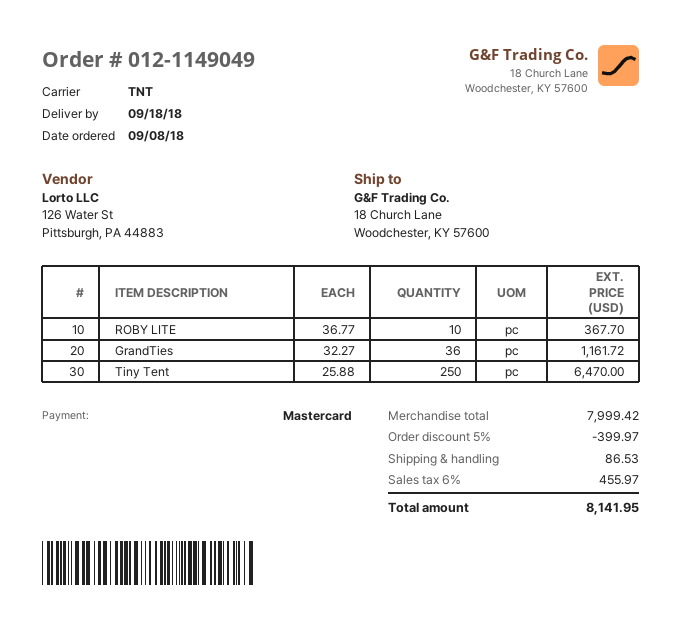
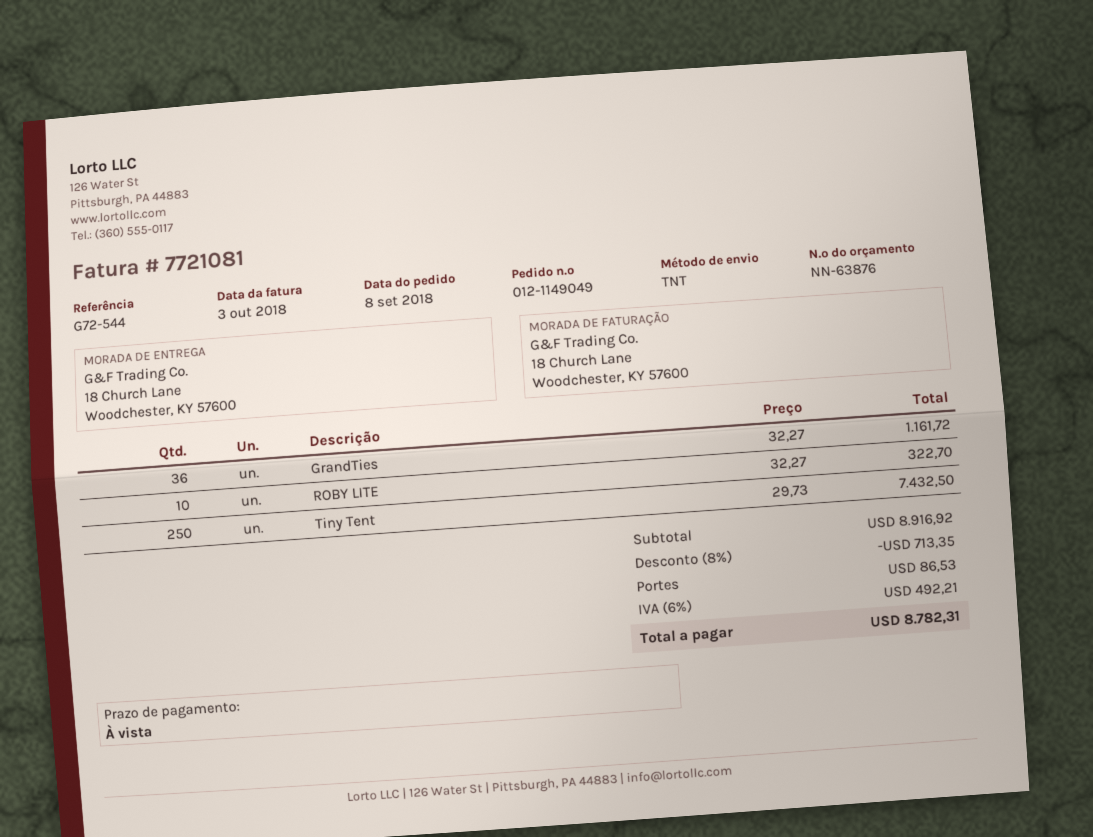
ROBY LITE: 10 x 36.77 = 367.70 -> 10 x 32.27 = 322.70
Tiny Tent: 250 x 25.88 = 6470.00 -> 250 x 29.73 = 7432.50
subtotal: 7999.42 -> 8916.92
discount: 5% = 399.97 -> 8% = 713.35
tax: 6% = 455.97 -> 6% = 492.21
total: 8141.95 -> 8782.31

